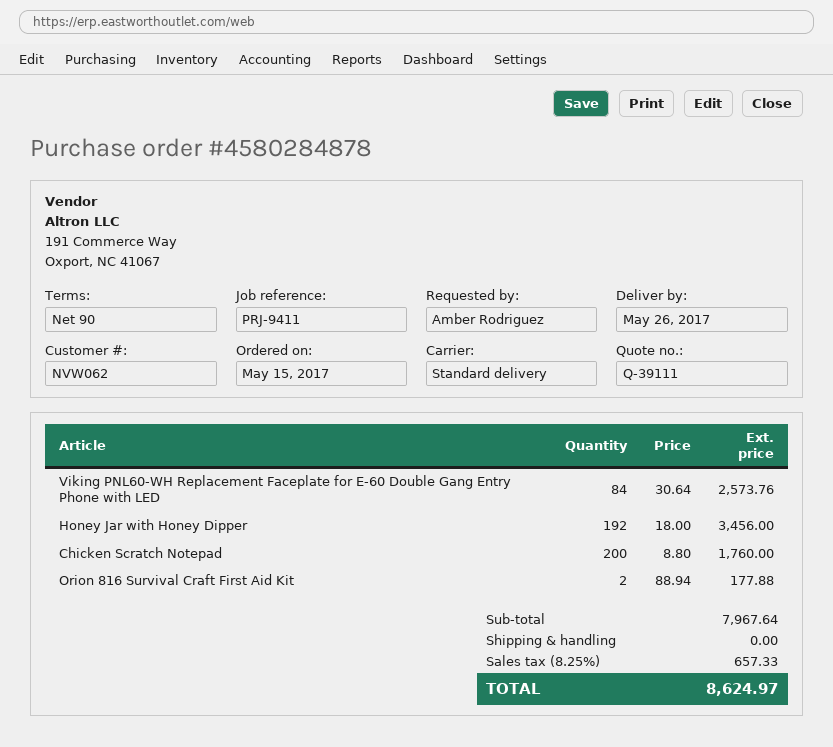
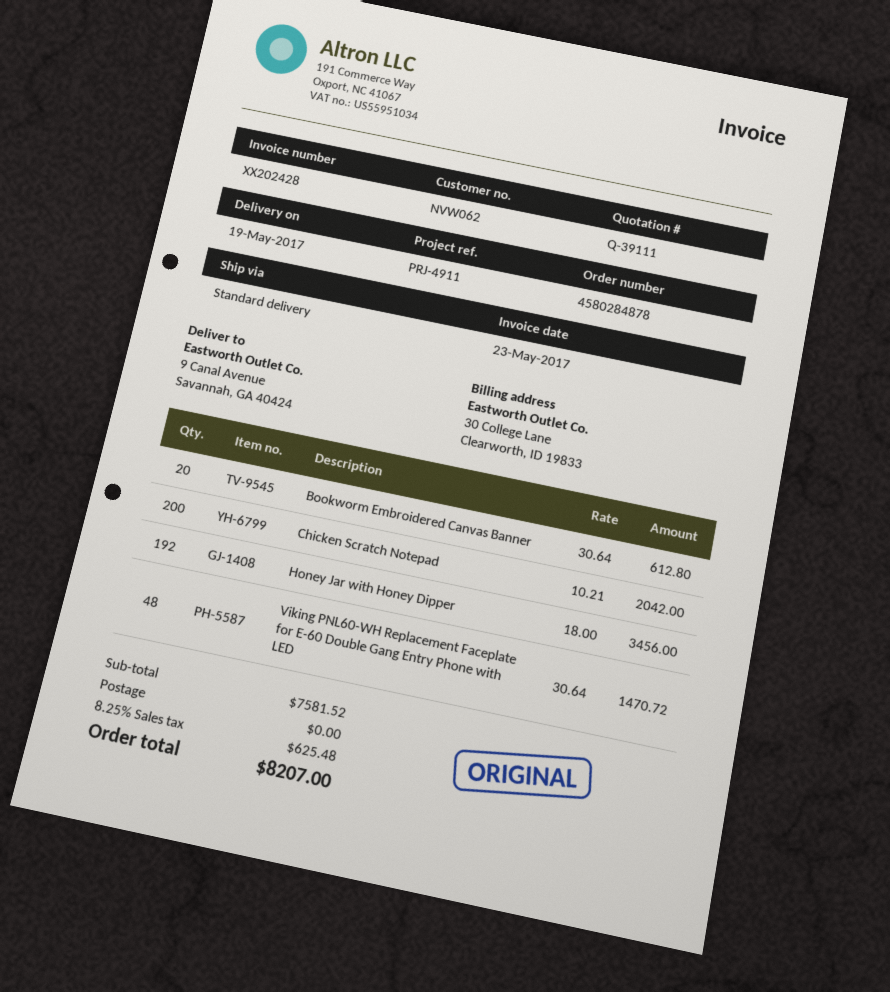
delivery date: 2017-05-26 -> 2017-05-19
reference: PRJ-9411 -> PRJ-4911
Viking PNL60-WH Replacement Faceplate for E-60 Double Gang Entry Phone with LED: 84 x 30.64 = 2573.76 -> 48 x 30.64 = 1470.72
Chicken Scratch Notepad: 200 x 8.80 = 1760.00 -> 200 x 10.21 = 2042.00
Orion 816 Survival Craft First Aid Kit: 2 x 88.94 = 177.88 -> none
Bookworm Embroidered Canvas Banner: none -> 20 x 30.64 = 612.80
subtotal: 7967.64 -> 7581.52
tax: 8.25% = 657.33 -> 8.25% = 625.48
total: 8624.97 -> 8207.00

